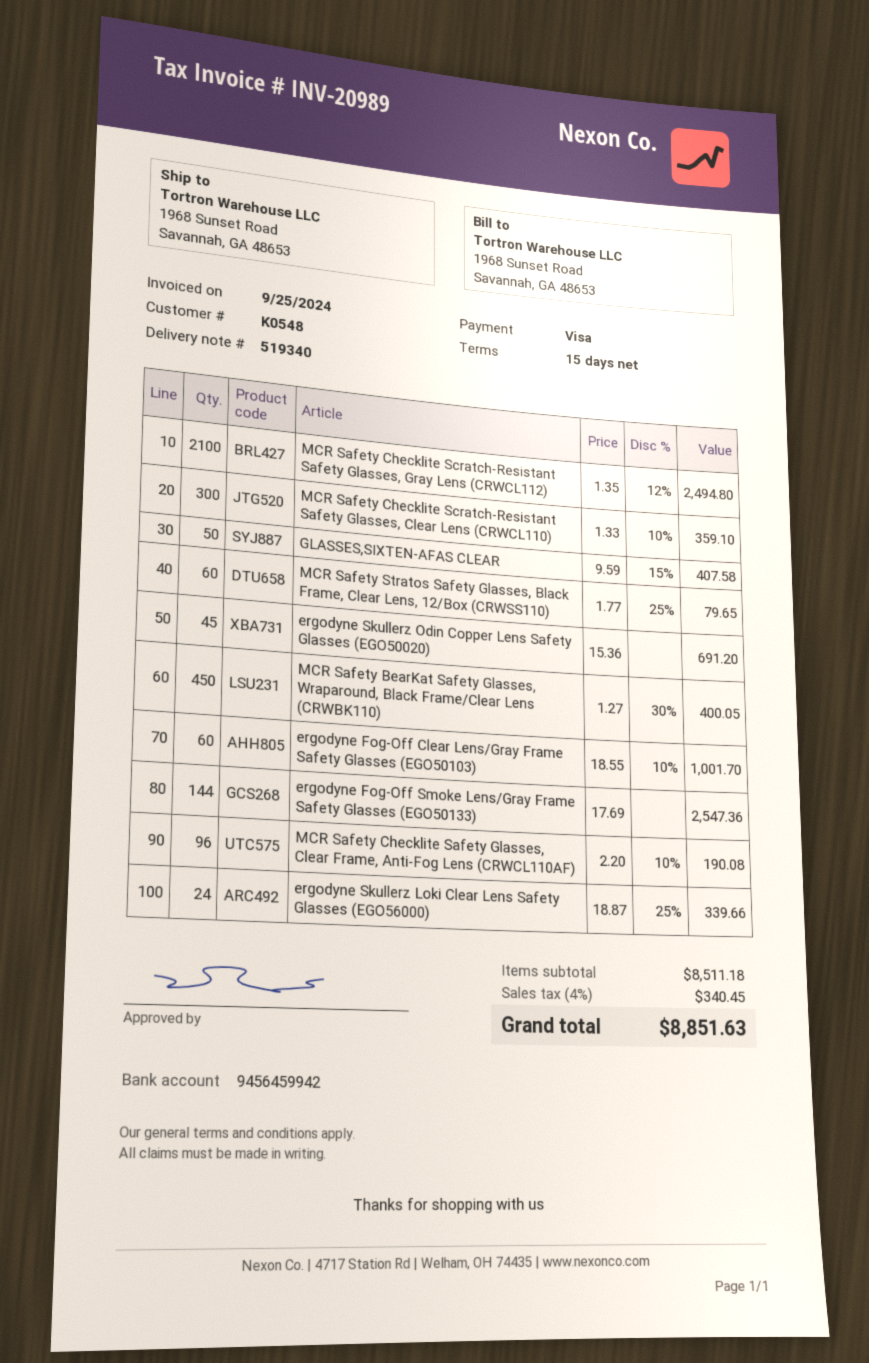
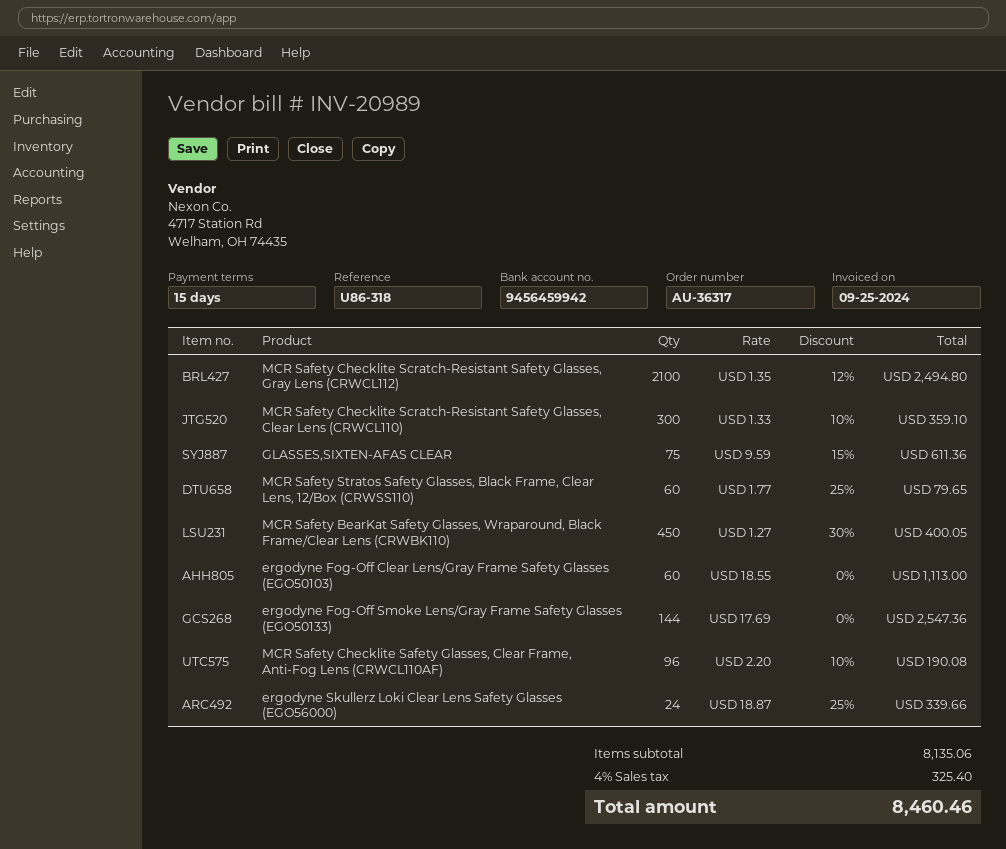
GLASSES,SIXTEN-AFAS CLEAR: 50 x 9.59 - 15% = 407.58 -> 75 x 9.59 - 15% = 611.36
ergodyne Skullerz Odin Copper Lens Safety Glasses (EGO50020): 45 x 15.36 = 691.20 -> none
ergodyne Fog-Off Clear Lens/Gray Frame Safety Glasses (EGO50103): 60 x 18.55 - 10% = 1001.70 -> 60 x 18.55 = 1113.00
subtotal: 8511.18 -> 8135.06
tax: 4% = 340.45 -> 4% = 325.40
total: 8851.63 -> 8460.46

